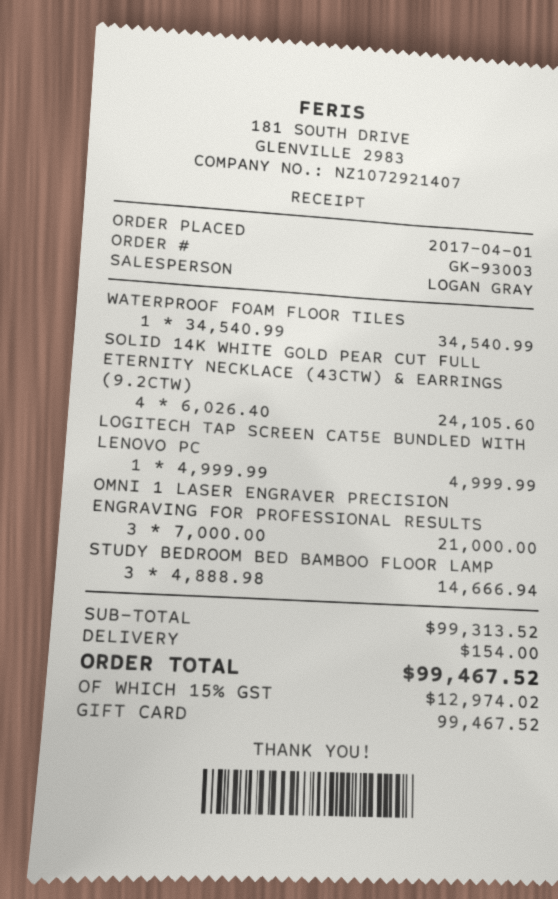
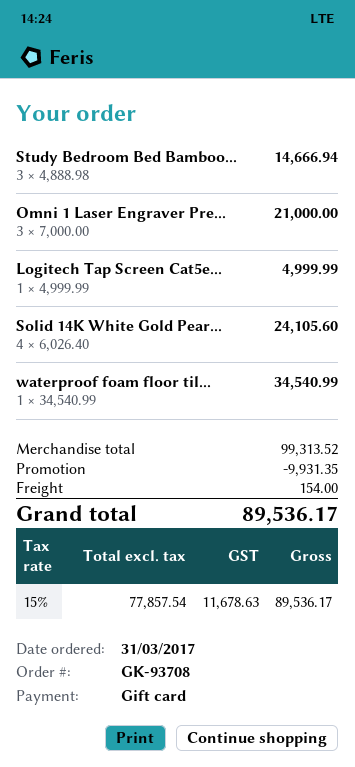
order number: GK-93003 -> GK-93708
order date: 2017-04-01 -> 2017-03-31
discount: none -> 9931.35
tax: 15% = 12974.02 -> 15% = 11678.63
total: 99467.52 -> 89536.17

